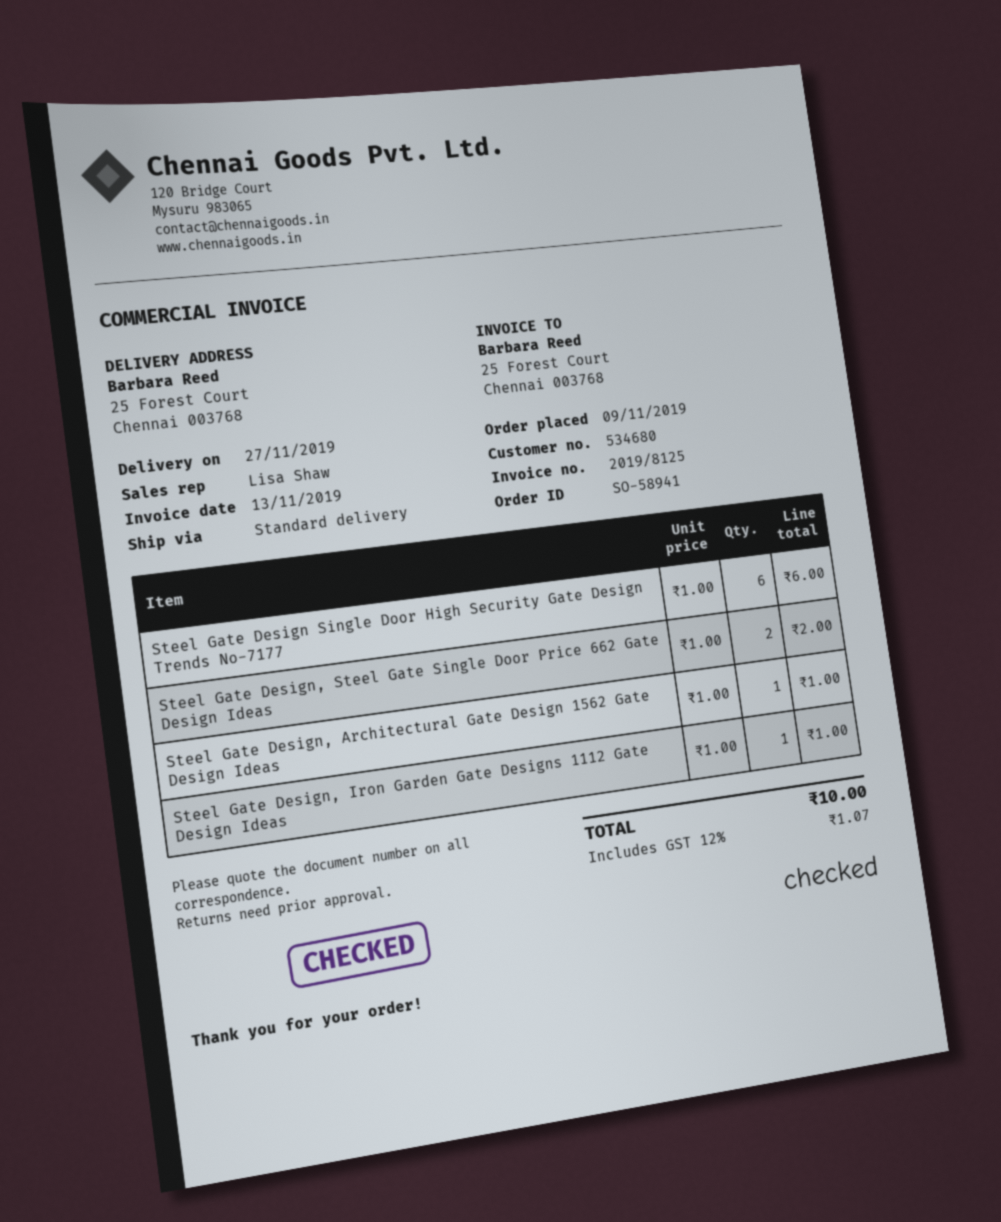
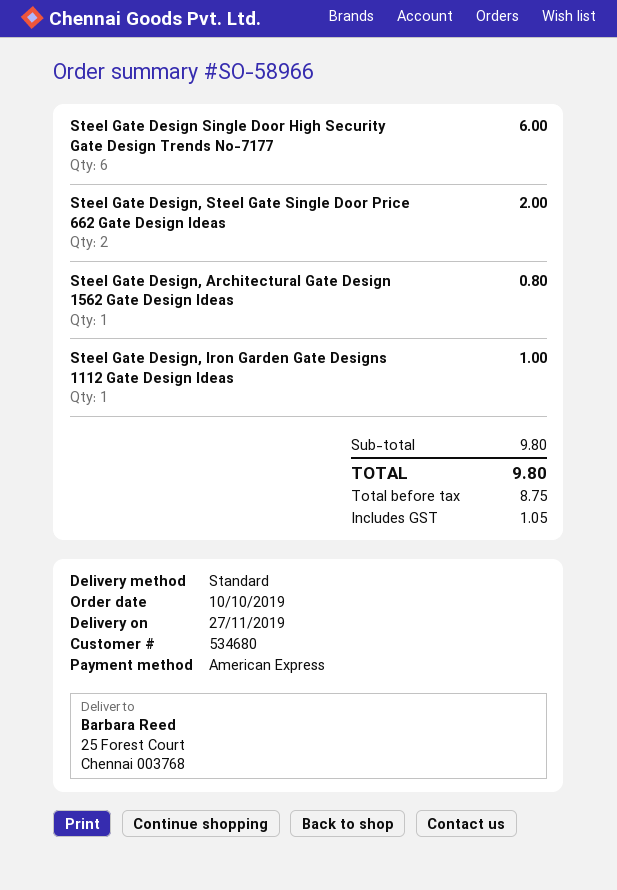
order number: SO-58941 -> SO-58966
order date: 2019-11-09 -> 2019-10-10
Steel Gate Design, Architectural Gate Design 1562 Gate Design Ideas: 1 for 1.00 -> 1 for 0.80
tax: 1.07 -> 1.05
total: 10.00 -> 9.80

